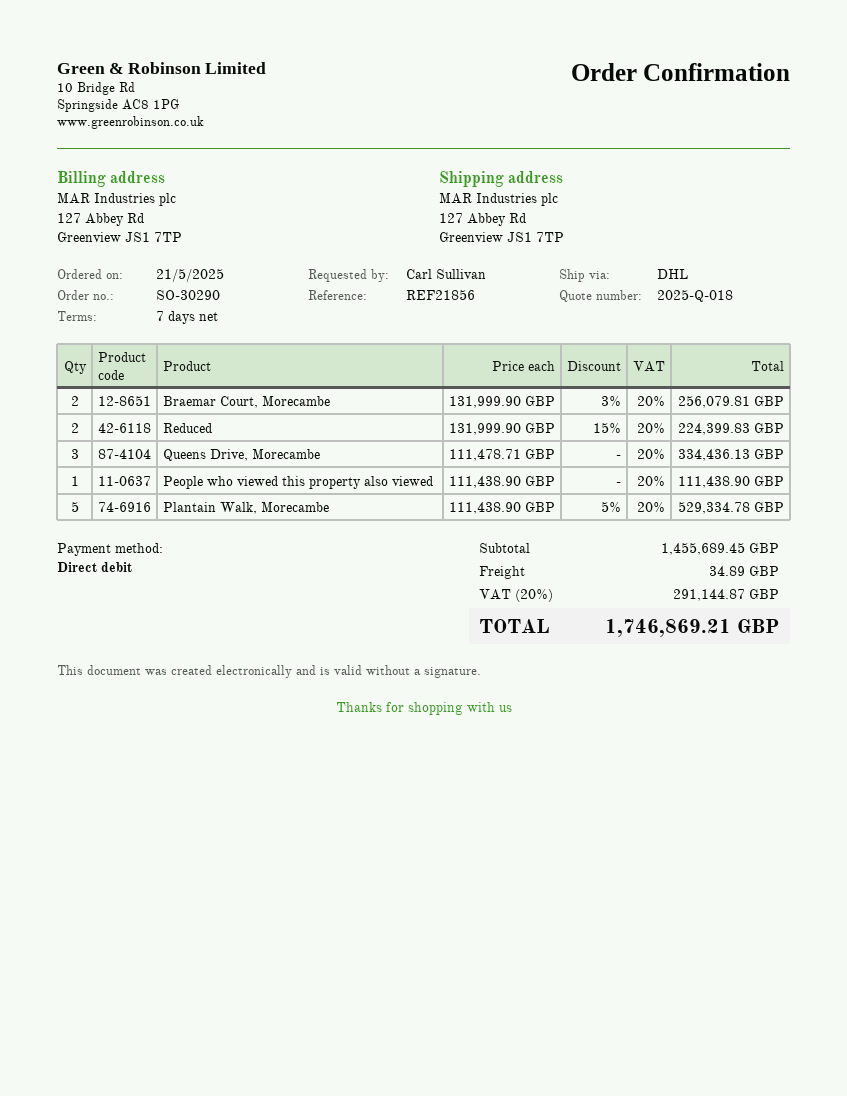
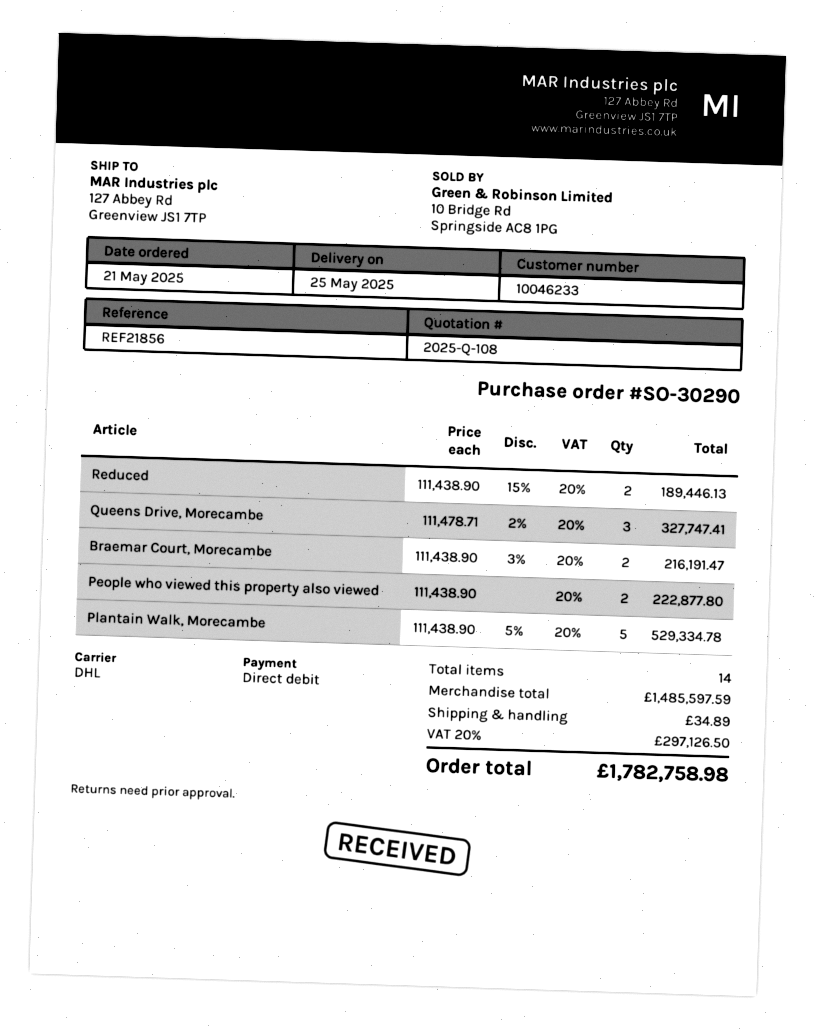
quote number: 2025-Q-018 -> 2025-Q-108
Braemar Court, Morecambe: 2 x 131999.90 - 3% = 256079.81 -> 2 x 111438.90 - 3% = 216191.47
Reduced: 2 x 131999.90 - 15% = 224399.83 -> 2 x 111438.90 - 15% = 189446.13
Queens Drive, Morecambe: 3 x 111478.71 = 334436.13 -> 3 x 111478.71 - 2% = 327747.41
People who viewed this property also viewed: 1 x 111438.90 = 111438.90 -> 2 x 111438.90 = 222877.80
subtotal: 1455689.45 -> 1485597.59
tax: 20% = 291144.87 -> 20% = 297126.50
total: 1746869.21 -> 1782758.98

